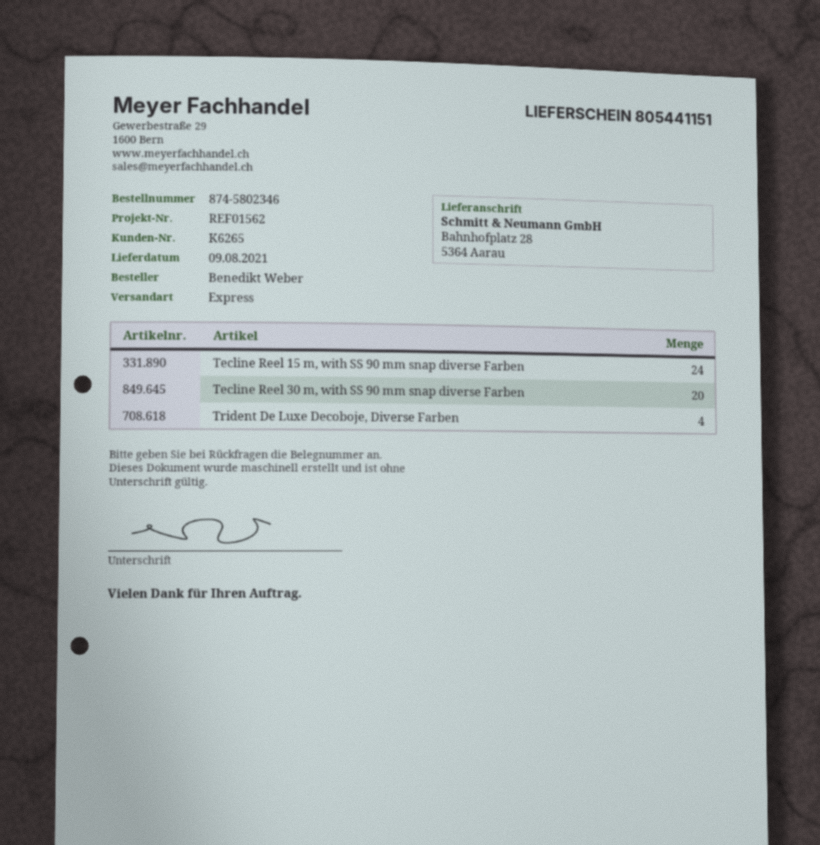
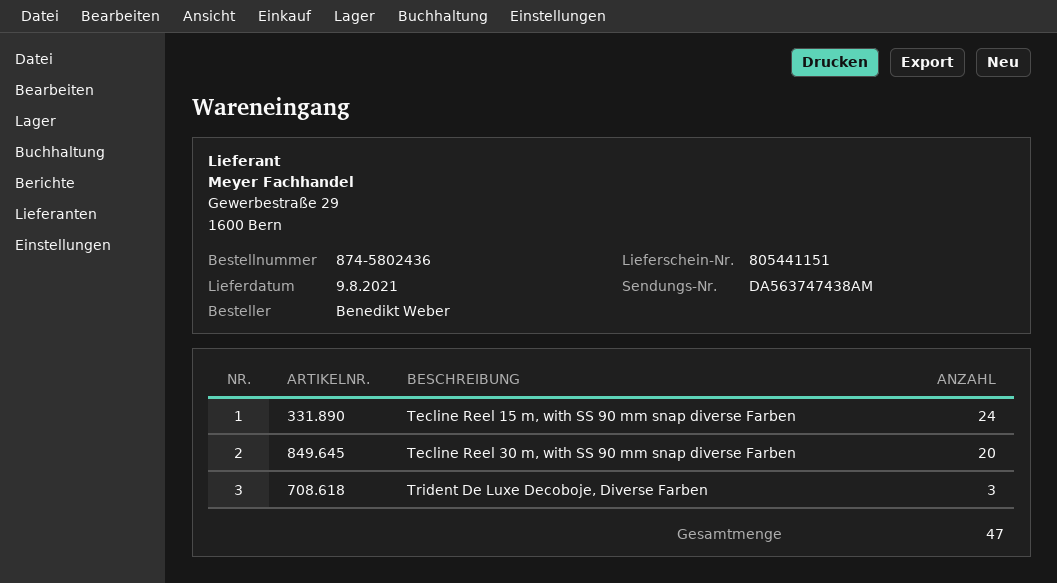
order number: 874-5802346 -> 874-5802436
Trident De Luxe Decoboje, Diverse Farben: 4 -> 3

